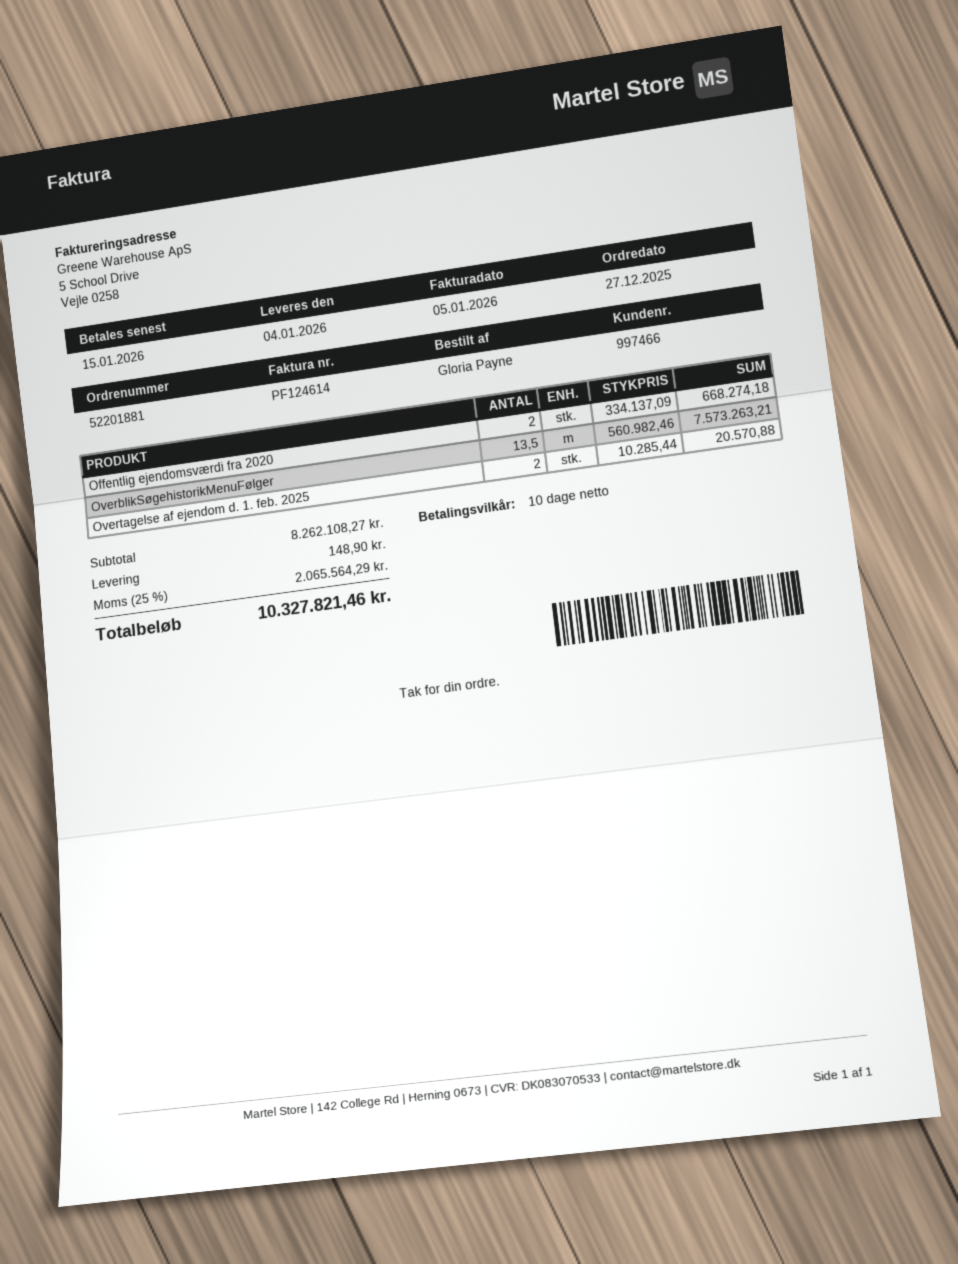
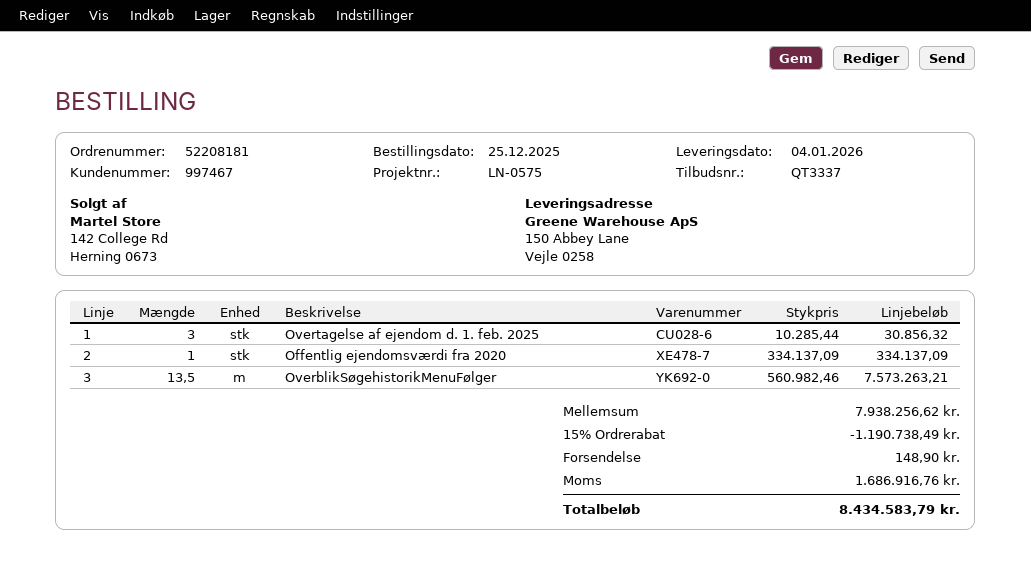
order number: 52201881 -> 52208181
order date: 2025-12-27 -> 2025-12-25
customer number: 997466 -> 997467
Offentlig ejendomsværdi fra 2020: 2 x 334137.09 = 668274.18 -> 1 x 334137.09 = 334137.09
Overtagelse af ejendom d. 1. feb. 2025: 2 x 10285.44 = 20570.88 -> 3 x 10285.44 = 30856.32
subtotal: 8262108.27 -> 7938256.62
discount: none -> 15% = 1190738.49
tax: 2065564.29 -> 1686916.76
total: 10327821.46 -> 8434583.79

